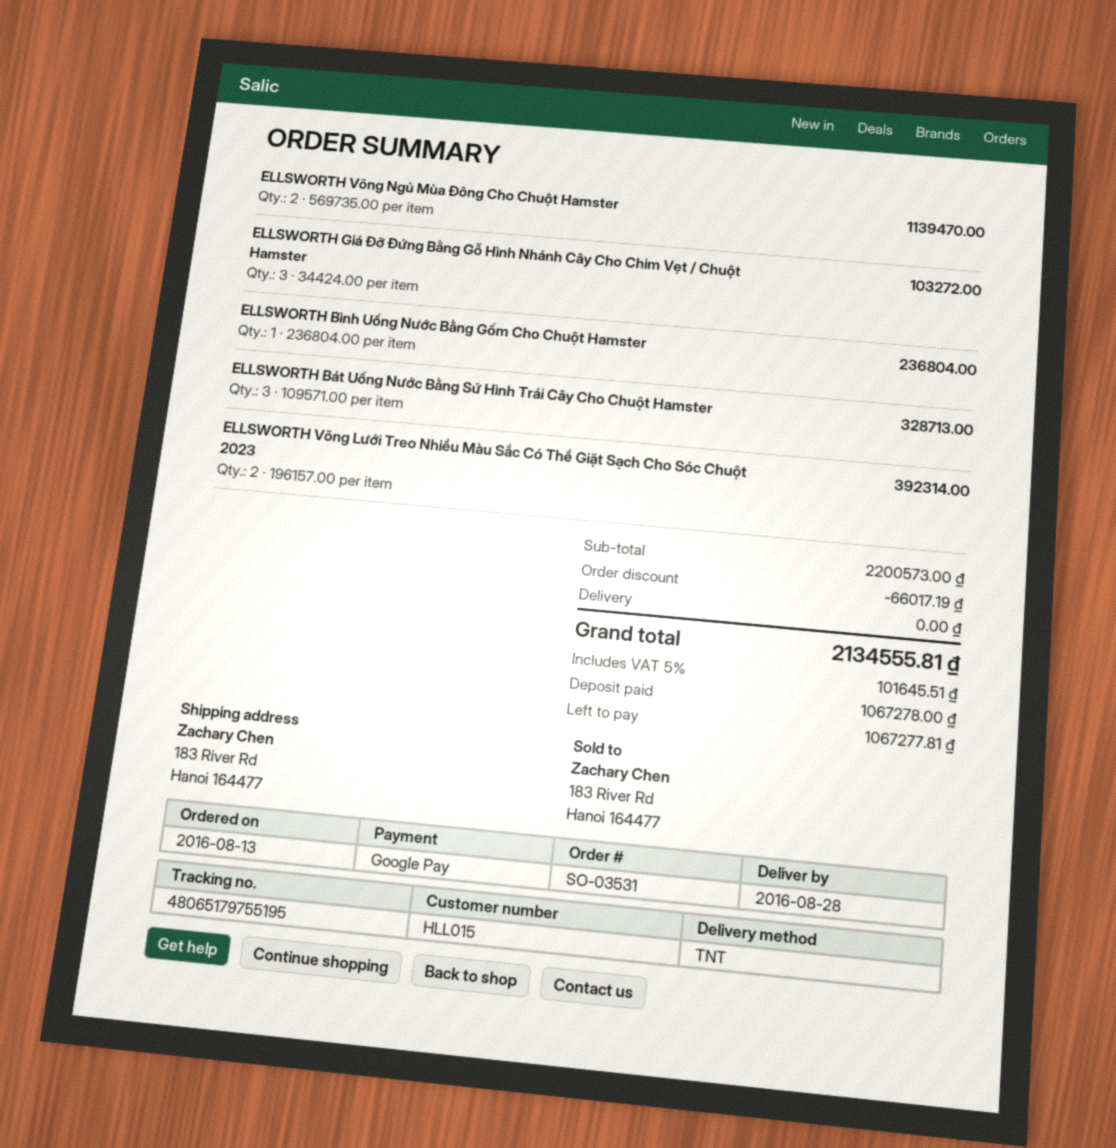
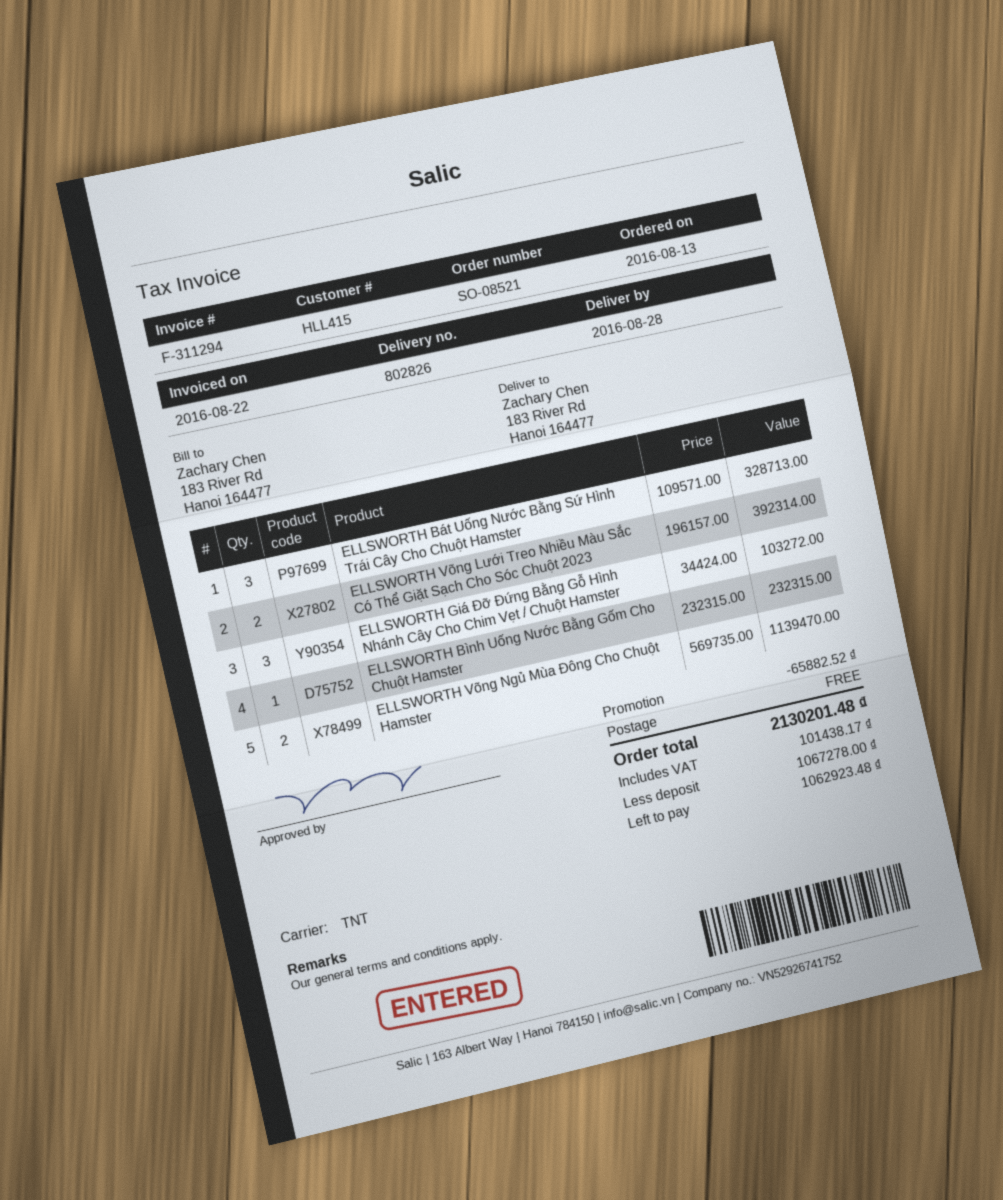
order number: SO-03531 -> SO-08521
customer number: HLL015 -> HLL415
ELLSWORTH Bình Uống Nước Bằng Gốm Cho Chuột Hamster: 1 x 236804.00 = 236804.00 -> 1 x 232315.00 = 232315.00
discount: 66017.19 -> 65882.52
tax: 101645.51 -> 101438.17
total: 2134555.81 -> 2130201.48
balance: 1067277.81 -> 1062923.48

